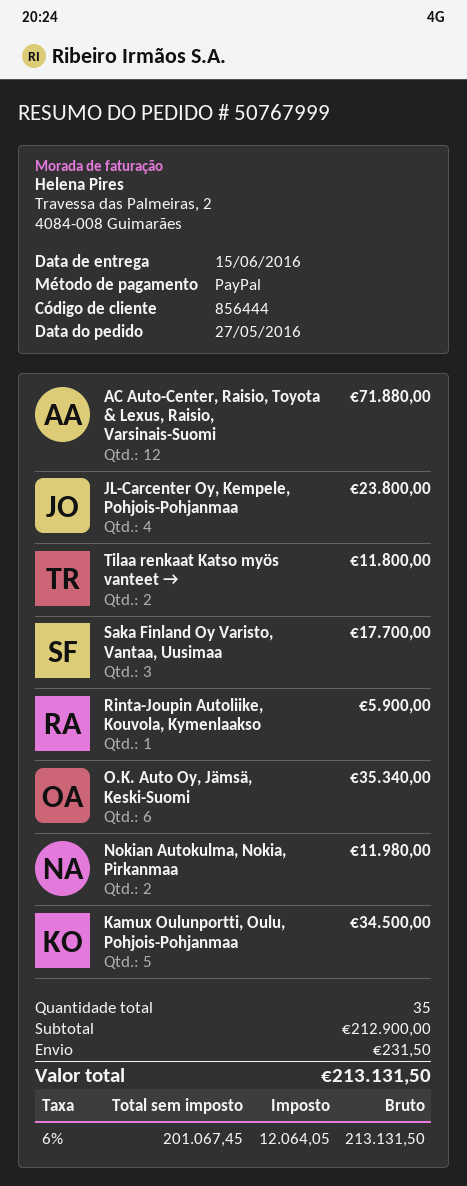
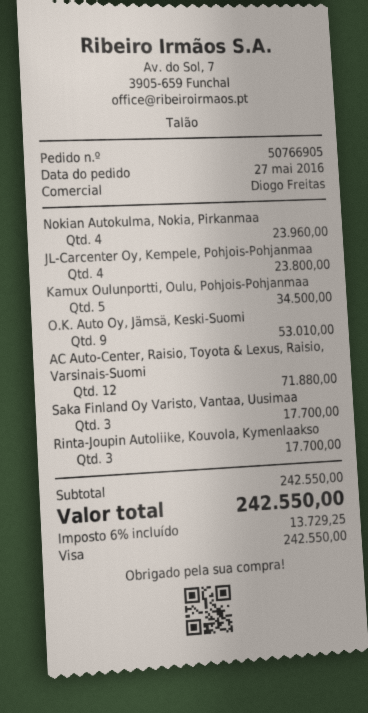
order number: 50767999 -> 50766905
payment method: PayPal -> Visa
Tilaa renkaat Katso myös vanteet →: 2 for 11800.00 -> none
Rinta-Joupin Autoliike, Kouvola, Kymenlaakso: 1 for 5900.00 -> 3 for 17700.00
O.K. Auto Oy, Jämsä, Keski-Suomi: 6 for 35340.00 -> 9 for 53010.00
Nokian Autokulma, Nokia, Pirkanmaa: 2 for 11980.00 -> 4 for 23960.00
subtotal: 212900.00 -> 242550.00
shipping: 231.50 -> none
tax: 6% = 12064.05 -> 6% = 13729.25
total: 213131.50 -> 242550.00

